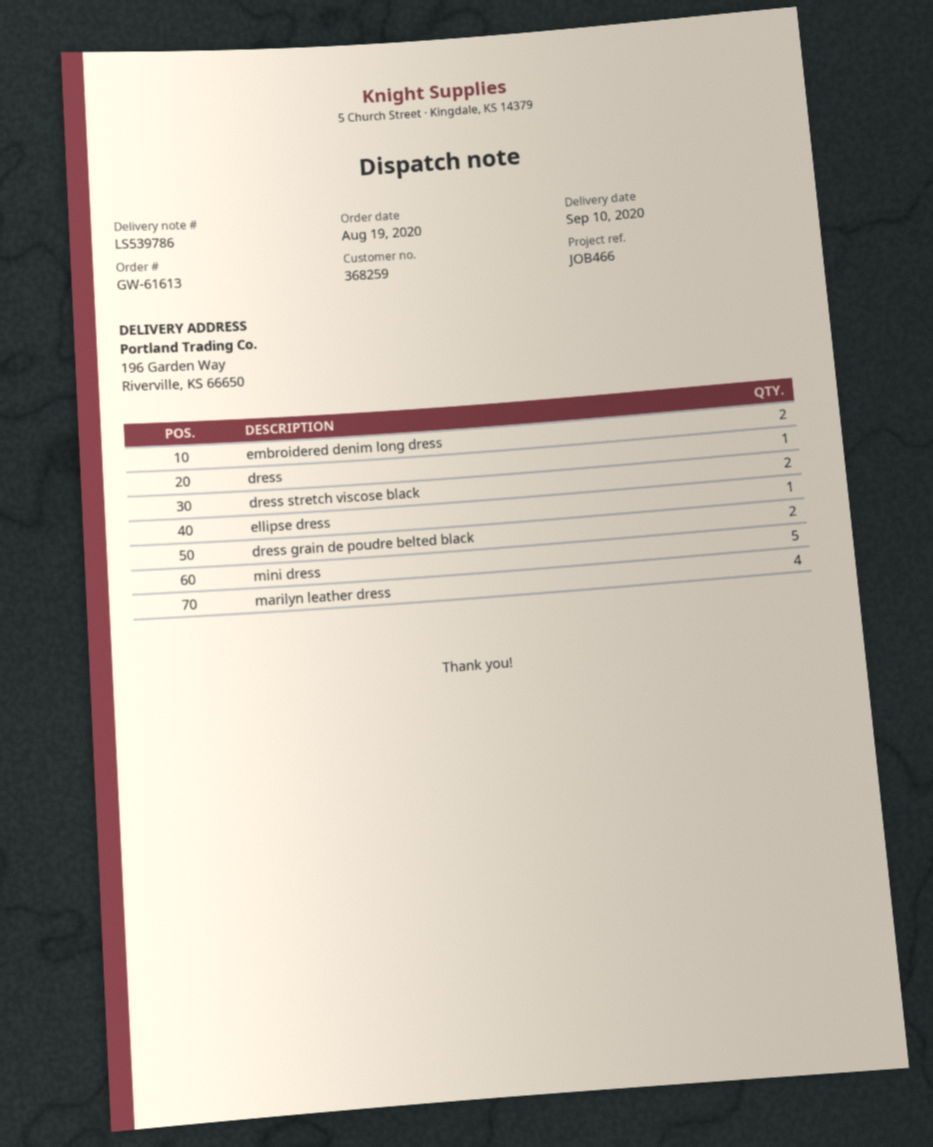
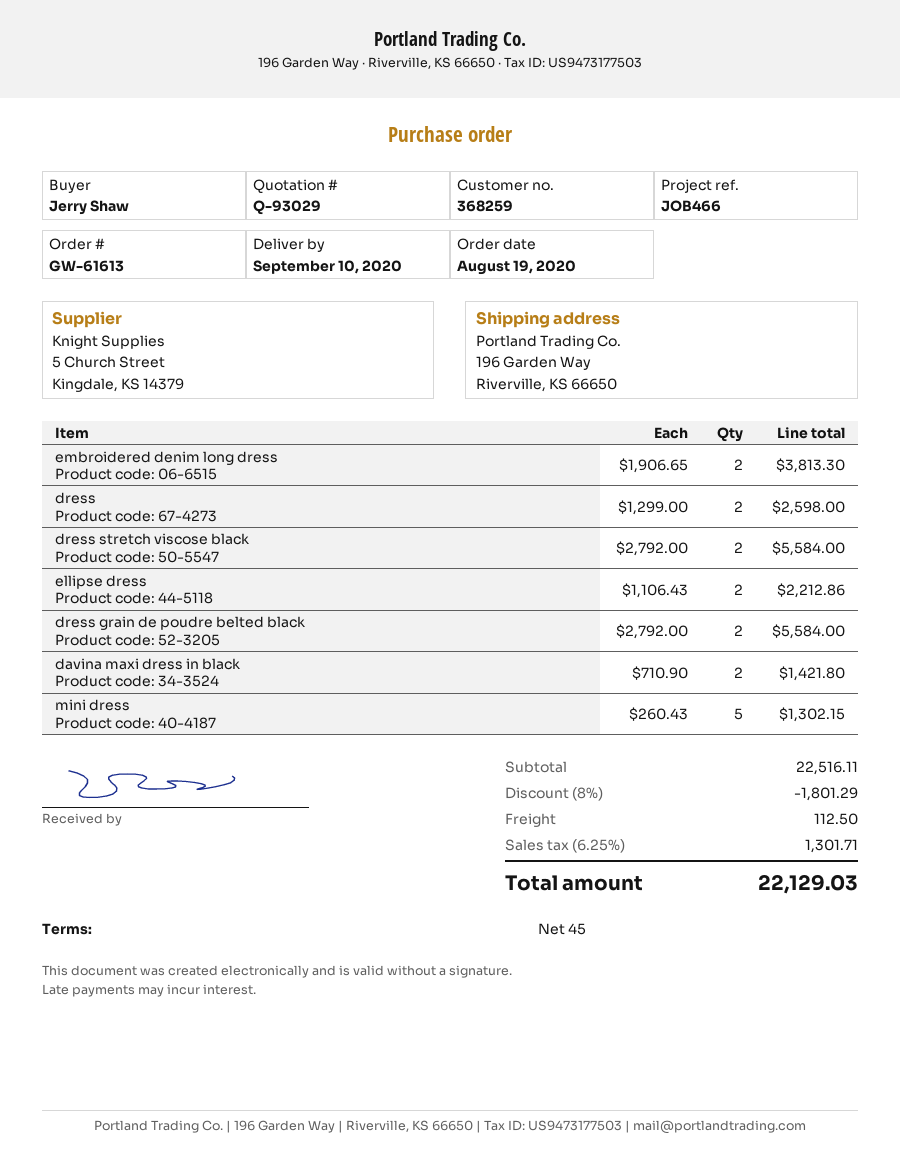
dress: 1 -> 2
ellipse dress: 1 -> 2
marilyn leather dress: 4 -> none
davina maxi dress in black: none -> 2

